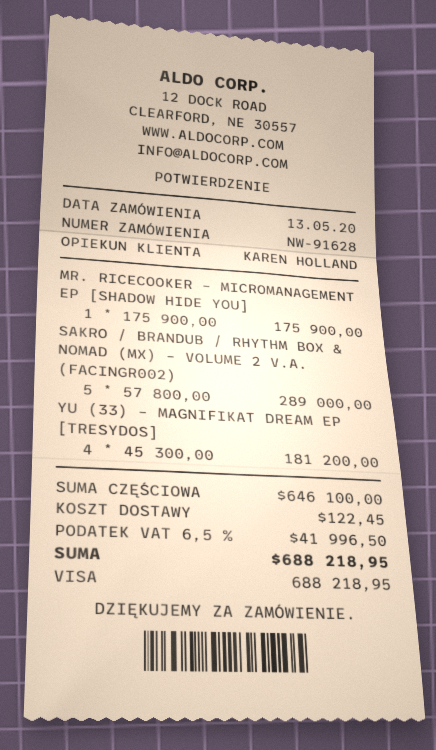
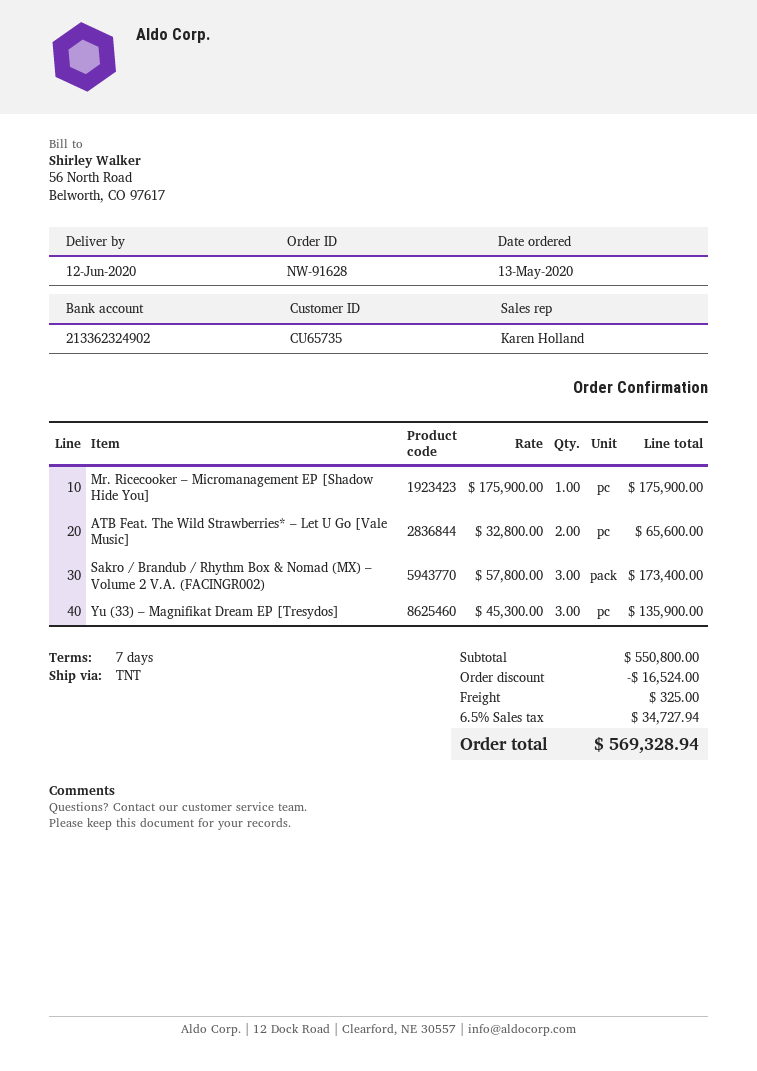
SAKRO / BRANDUB / RHYTHM BOX & NOMAD (MX) – VOLUME 2 V.A. (FACINGR002): 5 x 57800.00 = 289000.00 -> 3 x 57800.00 = 173400.00
YU (33) – MAGNIFIKAT DREAM EP [TRESYDOS]: 4 x 45300.00 = 181200.00 -> 3 x 45300.00 = 135900.00
ATB Feat. The Wild Strawberries* – Let U Go [Vale Music]: none -> 2 x 32800.00 = 65600.00
subtotal: 646100.00 -> 550800.00
discount: none -> 16524.00
shipping: 122.45 -> 325.00
tax: 6.5% = 41996.50 -> 6.5% = 34727.94
total: 688218.95 -> 569328.94

